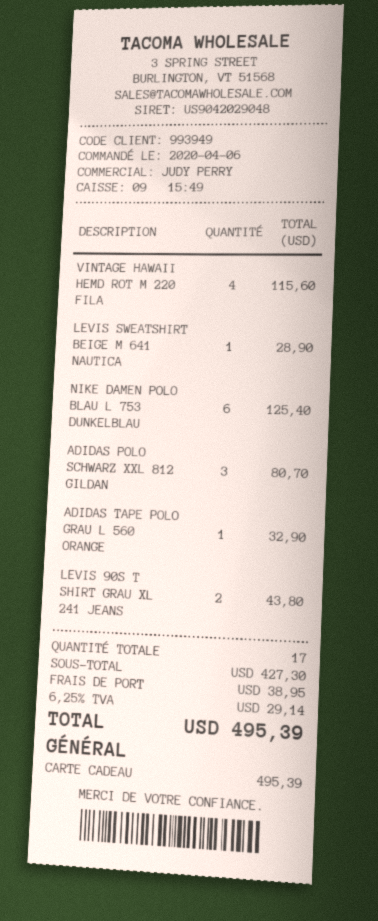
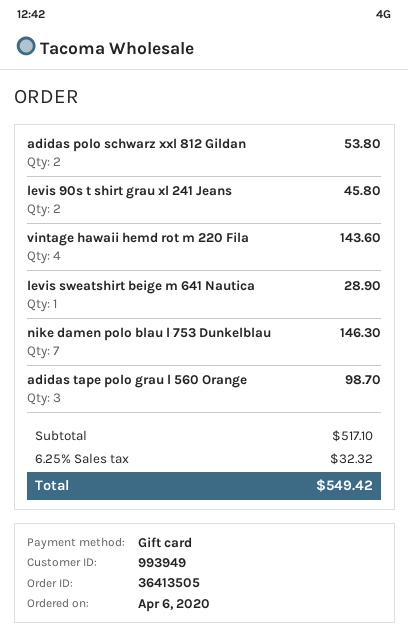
VINTAGE HAWAII HEMD ROT M 220 FILA: 4 for 115.60 -> 4 for 143.60
NIKE DAMEN POLO BLAU L 753 DUNKELBLAU: 6 for 125.40 -> 7 for 146.30
ADIDAS POLO SCHWARZ XXL 812 GILDAN: 3 for 80.70 -> 2 for 53.80
ADIDAS TAPE POLO GRAU L 560 ORANGE: 1 for 32.90 -> 3 for 98.70
LEVIS 90S T SHIRT GRAU XL 241 JEANS: 2 for 43.80 -> 2 for 45.80
subtotal: 427.30 -> 517.10
shipping: 38.95 -> none
tax: 6.25% = 29.14 -> 6.25% = 32.32
total: 495.39 -> 549.42

